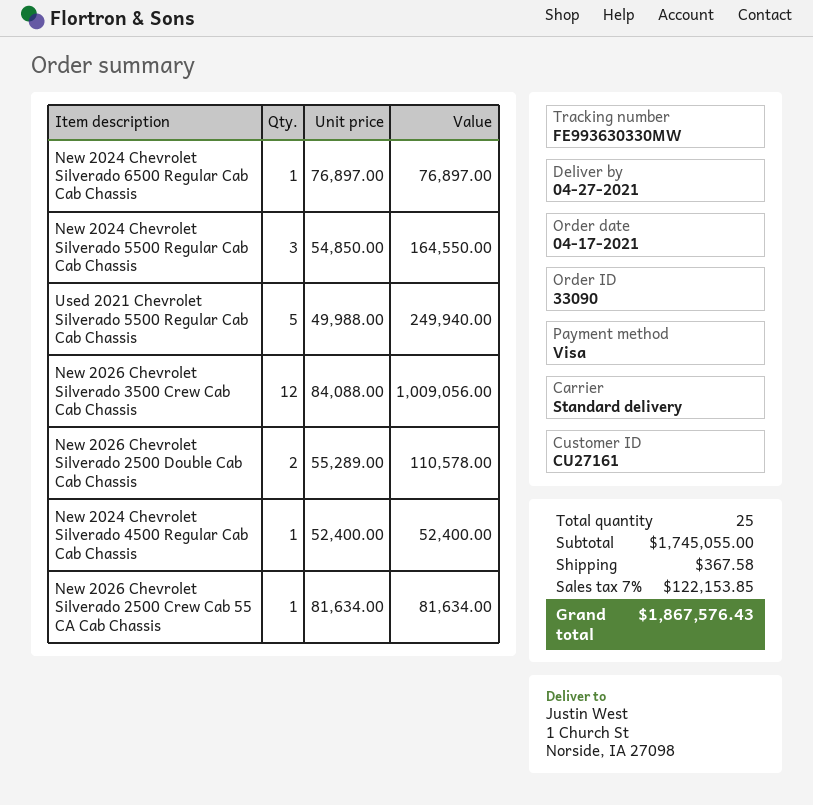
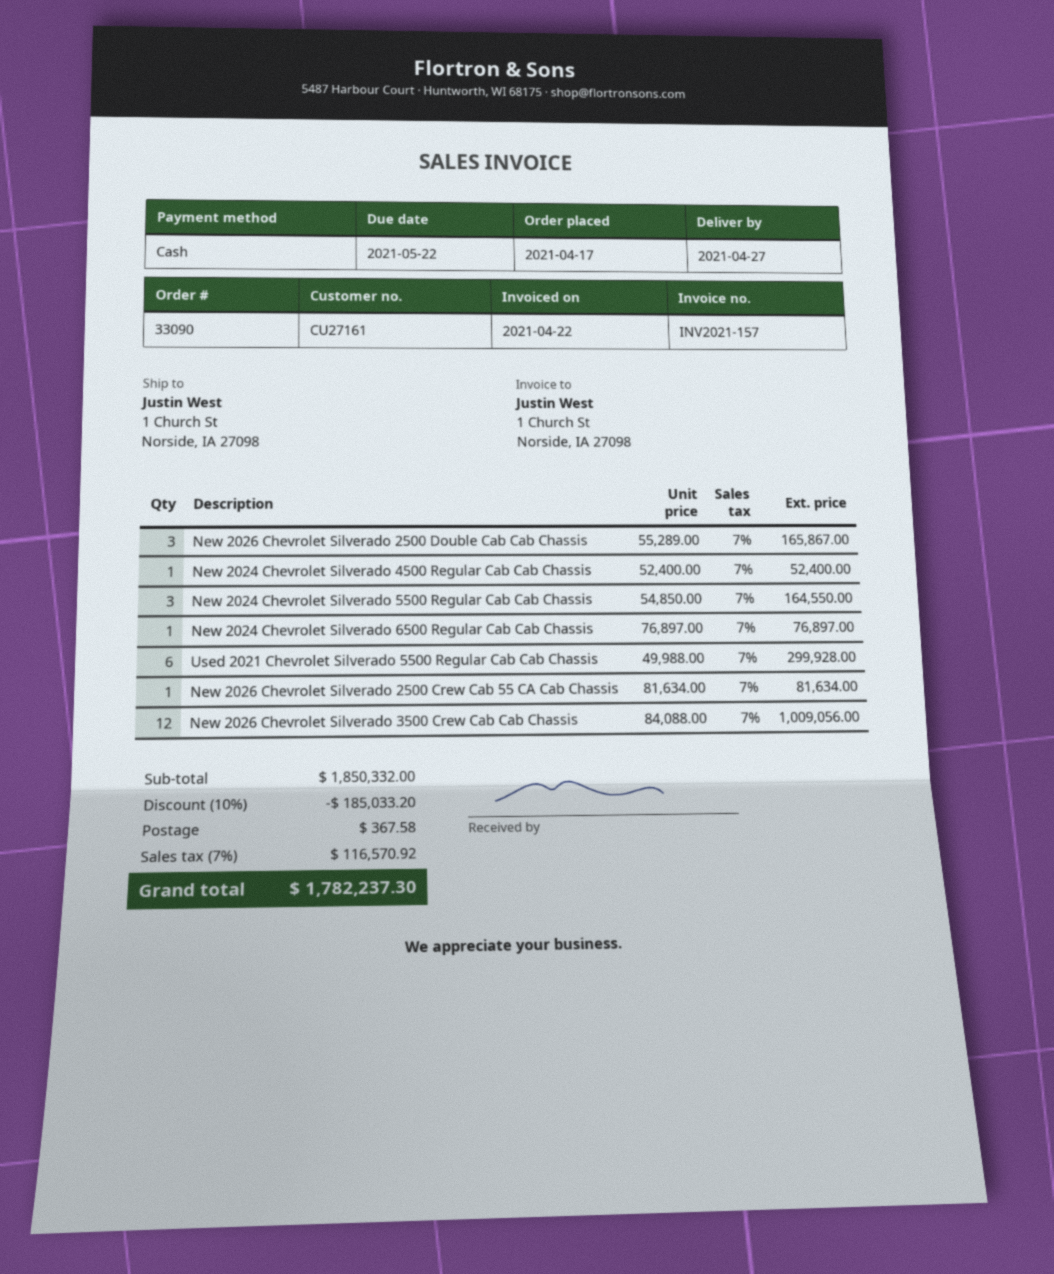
payment method: Visa -> cash
Used 2021 Chevrolet Silverado 5500 Regular Cab Cab Chassis: 5 x 49988.00 = 249940.00 -> 6 x 49988.00 = 299928.00
New 2026 Chevrolet Silverado 2500 Double Cab Cab Chassis: 2 x 55289.00 = 110578.00 -> 3 x 55289.00 = 165867.00
subtotal: 1745055.00 -> 1850332.00
discount: none -> 10% = 185033.20
tax: 7% = 122153.85 -> 7% = 116570.92
total: 1867576.43 -> 1782237.30

